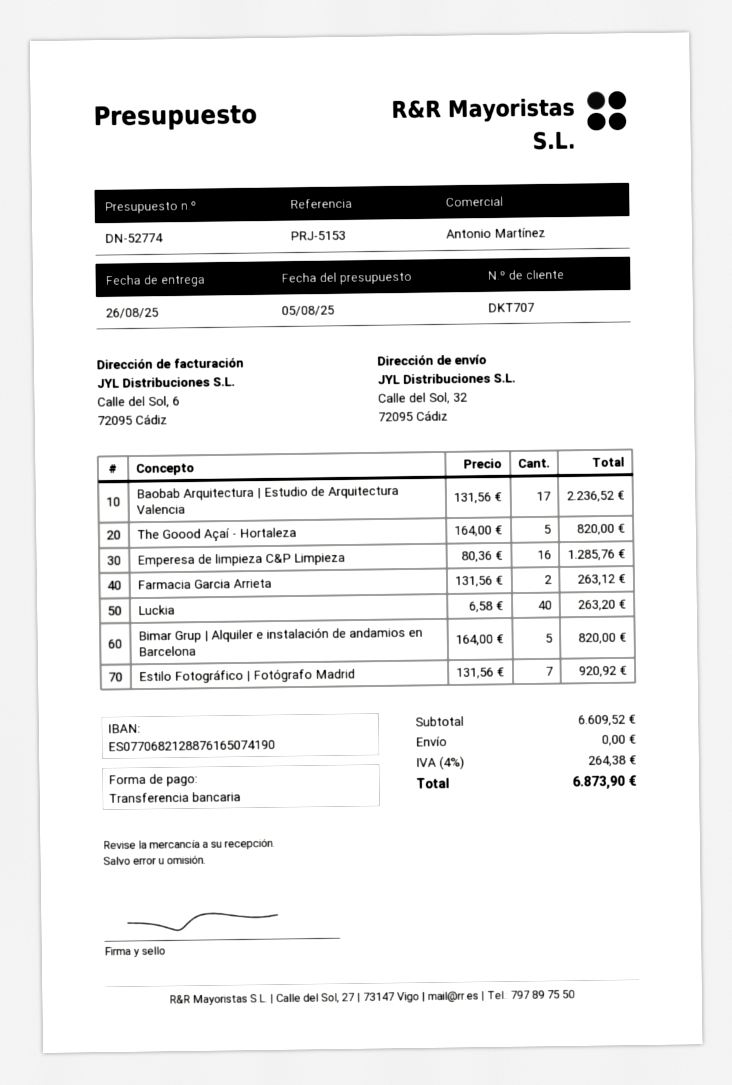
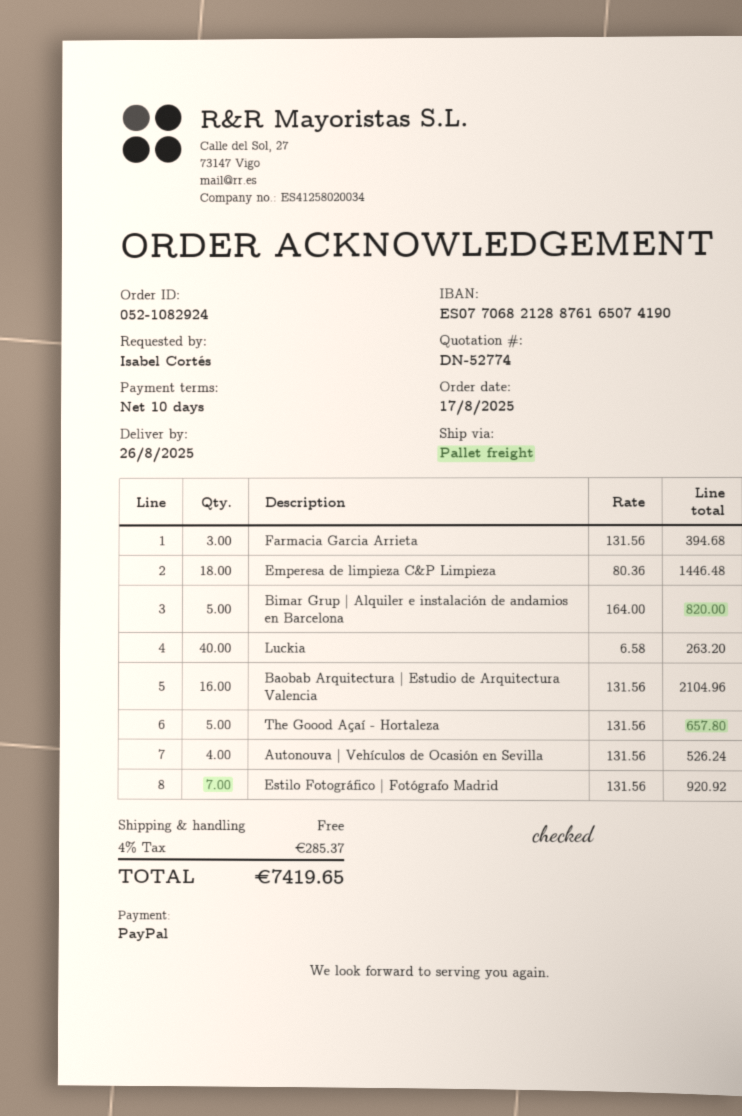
payment method: bank transfer -> PayPal
Baobab Arquitectura | Estudio de Arquitectura Valencia: 17 x 131.56 = 2236.52 -> 16 x 131.56 = 2104.96
The Goood Açaí - Hortaleza: 5 x 164.00 = 820.00 -> 5 x 131.56 = 657.80
Emperesa de limpieza C&P Limpieza: 16 x 80.36 = 1285.76 -> 18 x 80.36 = 1446.48
Farmacia Garcia Arrieta: 2 x 131.56 = 263.12 -> 3 x 131.56 = 394.68
Autonouva | Vehículos de Ocasión en Sevilla: none -> 4 x 131.56 = 526.24
tax: 4% = 264.38 -> 4% = 285.37
total: 6873.90 -> 7419.65

